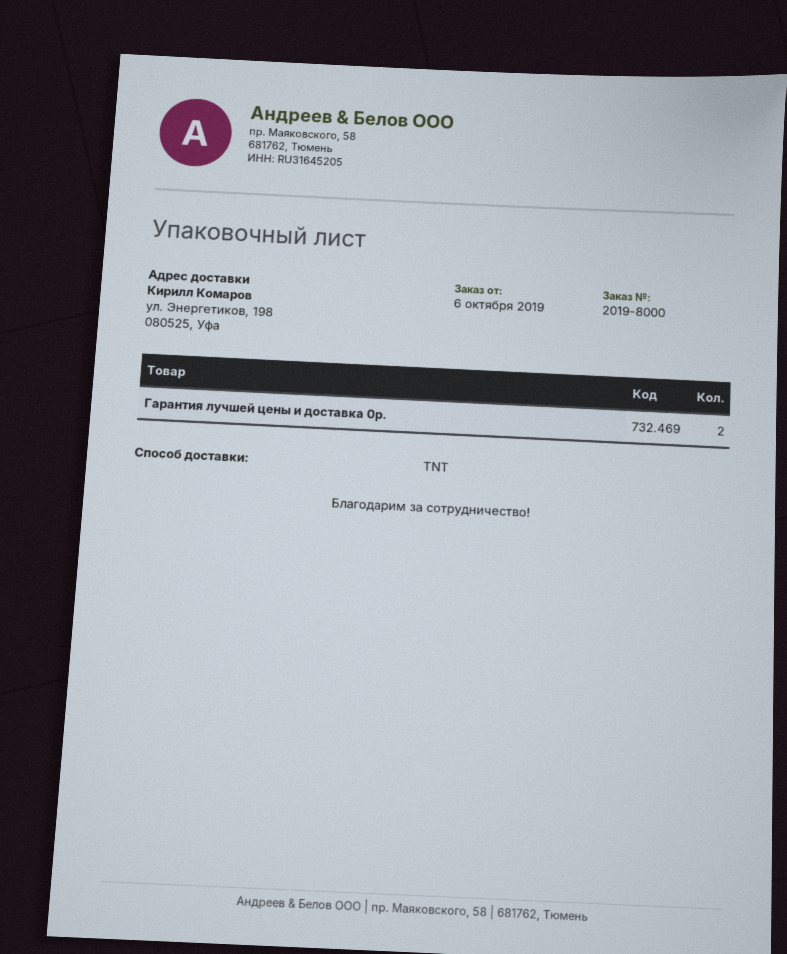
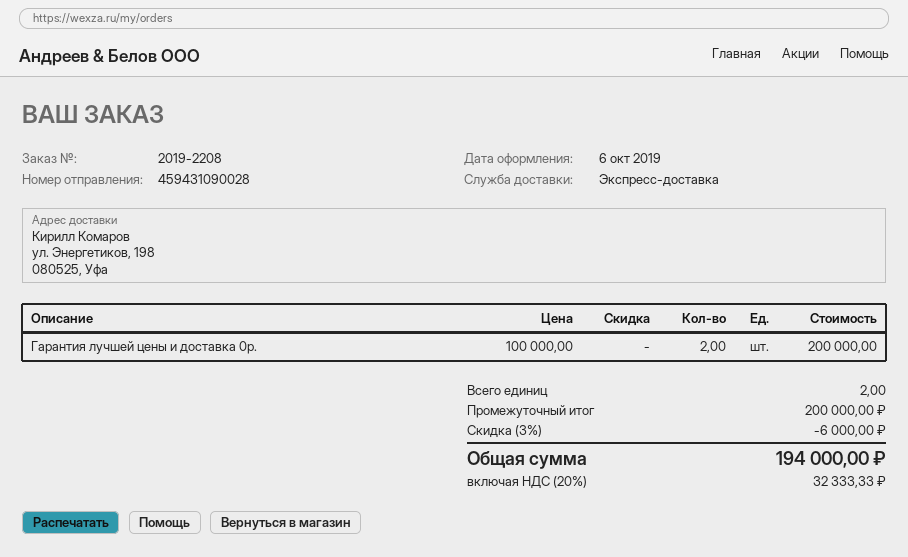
order number: 2019-8000 -> 2019-2208
shipping method: TNT -> express

